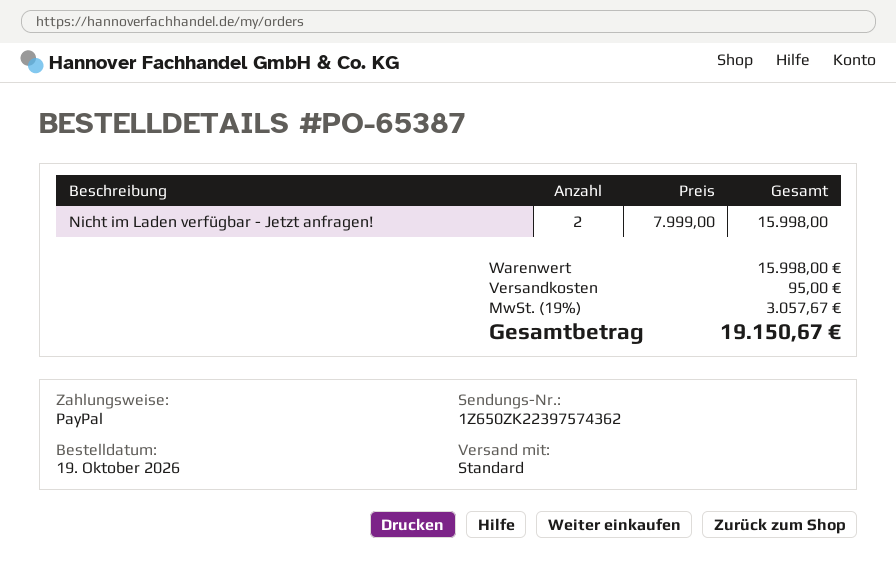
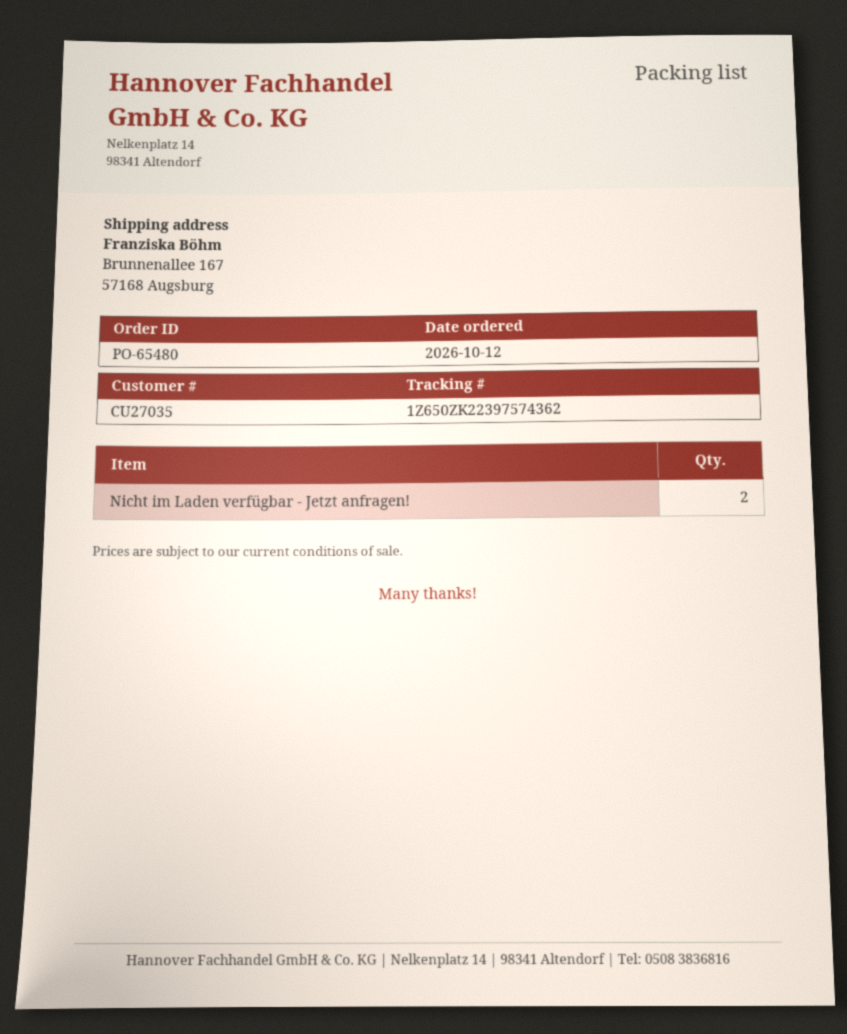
order number: PO-65387 -> PO-65480
order date: 2026-10-19 -> 2026-10-12

